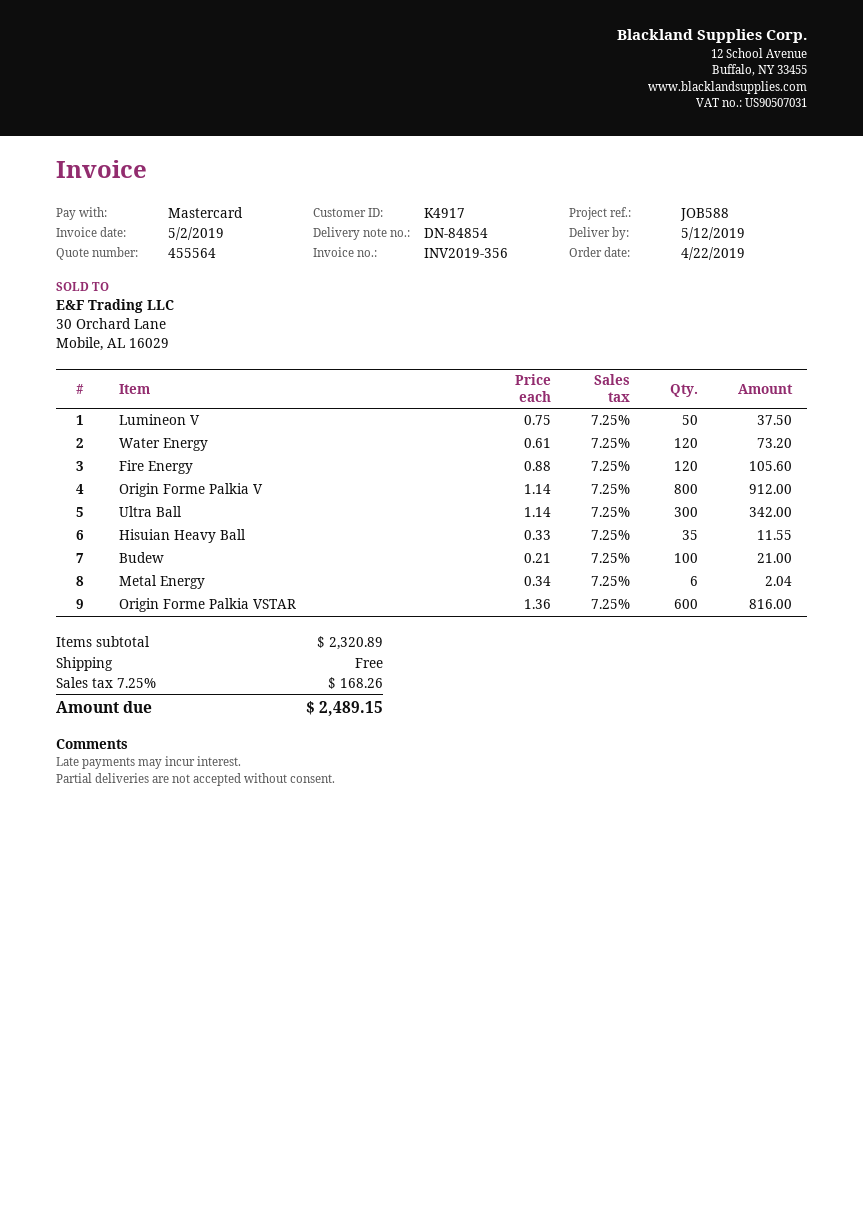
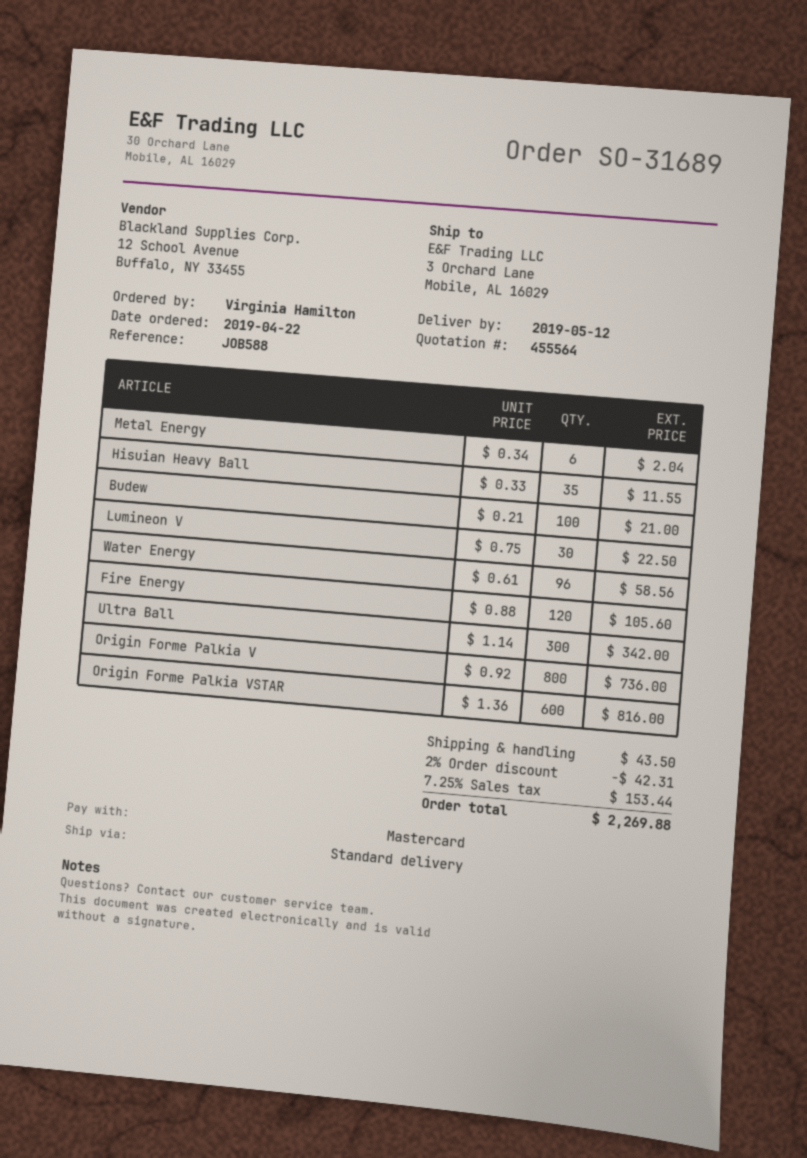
Lumineon V: 50 x 0.75 = 37.50 -> 30 x 0.75 = 22.50
Water Energy: 120 x 0.61 = 73.20 -> 96 x 0.61 = 58.56
Origin Forme Palkia V: 800 x 1.14 = 912.00 -> 800 x 0.92 = 736.00
discount: none -> 2% = 42.31
shipping: 0.00 -> 43.50
tax: 7.25% = 168.26 -> 7.25% = 153.44
total: 2489.15 -> 2269.88

